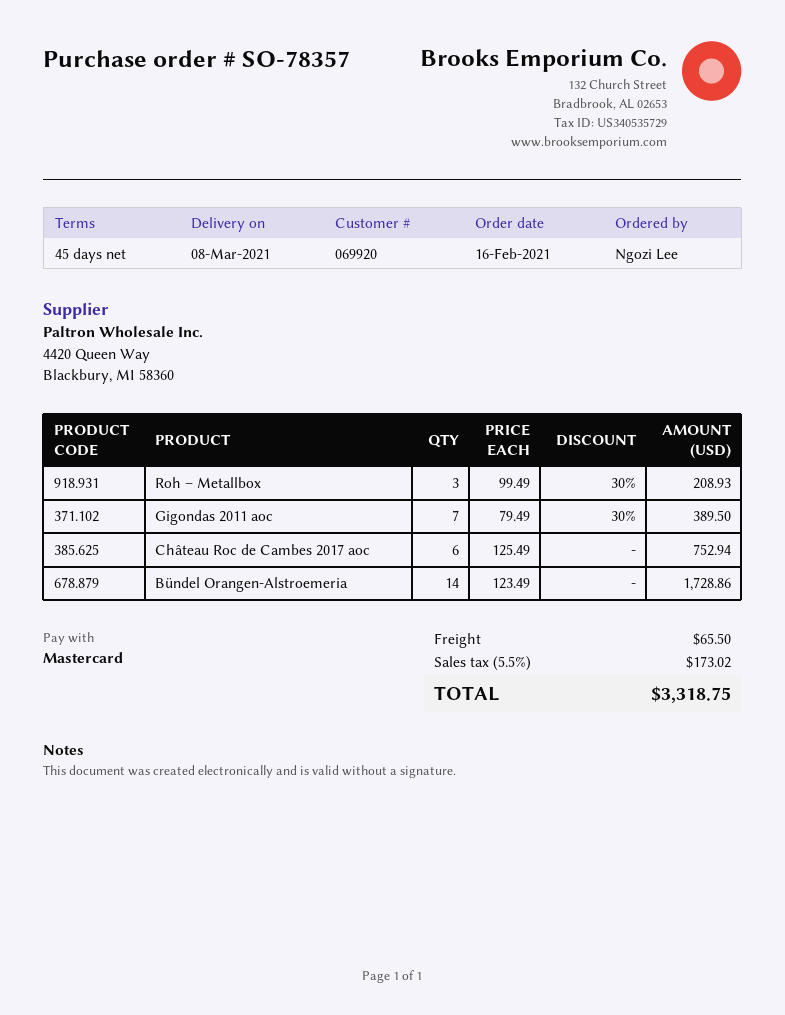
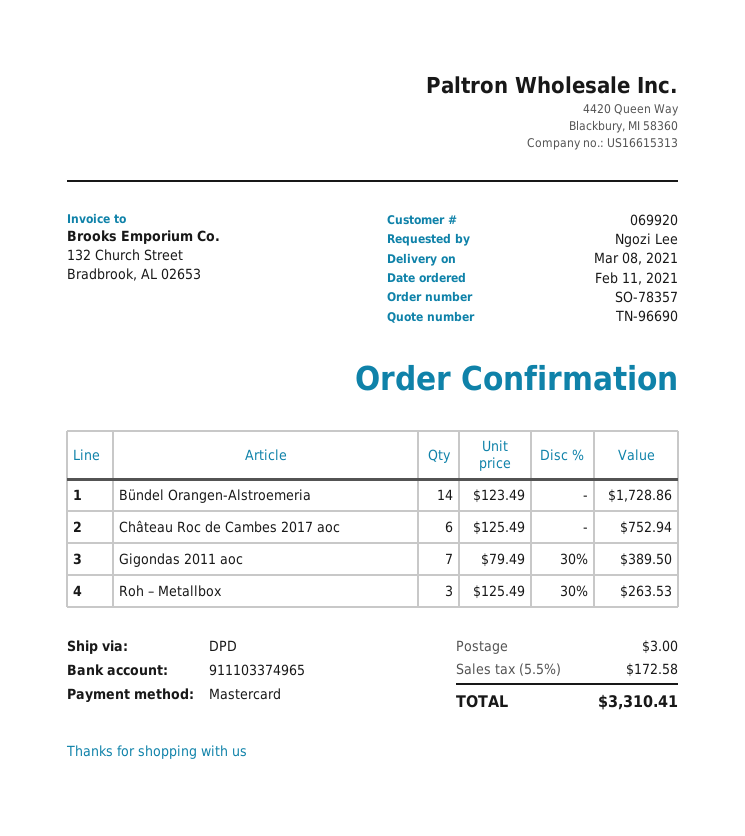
order date: 2021-02-16 -> 2021-02-11
Roh – Metallbox: 3 x 99.49 - 30% = 208.93 -> 3 x 125.49 - 30% = 263.53
shipping: 65.50 -> 3.00
tax: 5.5% = 173.02 -> 5.5% = 172.58
total: 3318.75 -> 3310.41

